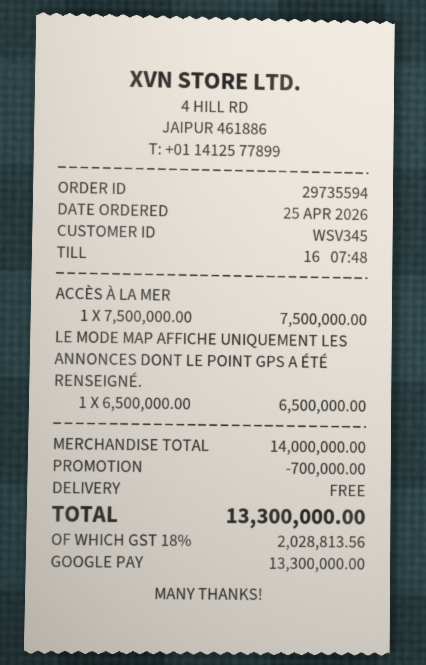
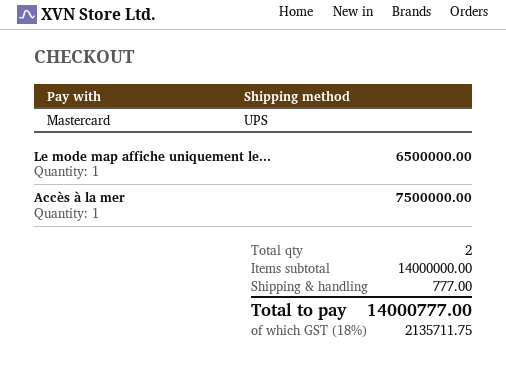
payment method: Google Pay -> Mastercard
discount: 700000.00 -> none
shipping: 0.00 -> 777.00
tax: 18% = 2028813.56 -> 18% = 2135711.75
total: 13300000.00 -> 14000777.00

